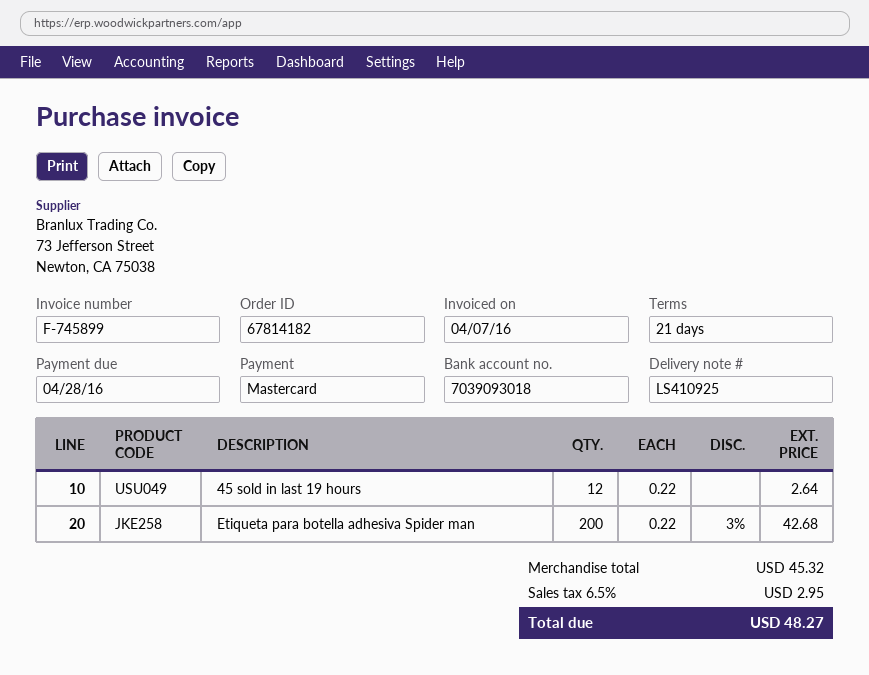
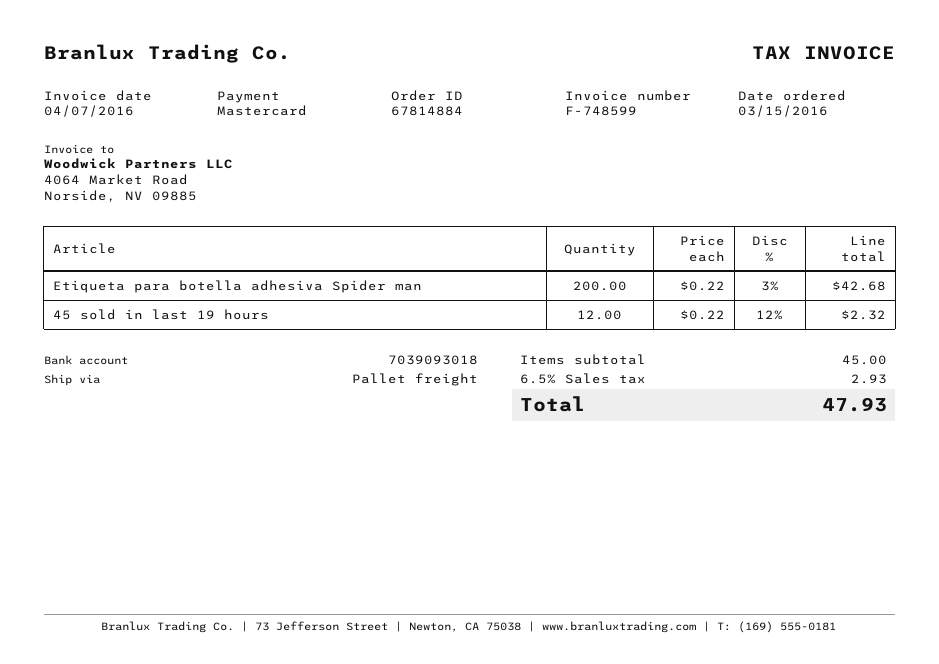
order number: 67814182 -> 67814884
invoice number: F-745899 -> F-748599
45 sold in last 19 hours: 12 x 0.22 = 2.64 -> 12 x 0.22 - 12% = 2.32
subtotal: 45.32 -> 45.00
tax: 6.5% = 2.95 -> 6.5% = 2.93
total: 48.27 -> 47.93

